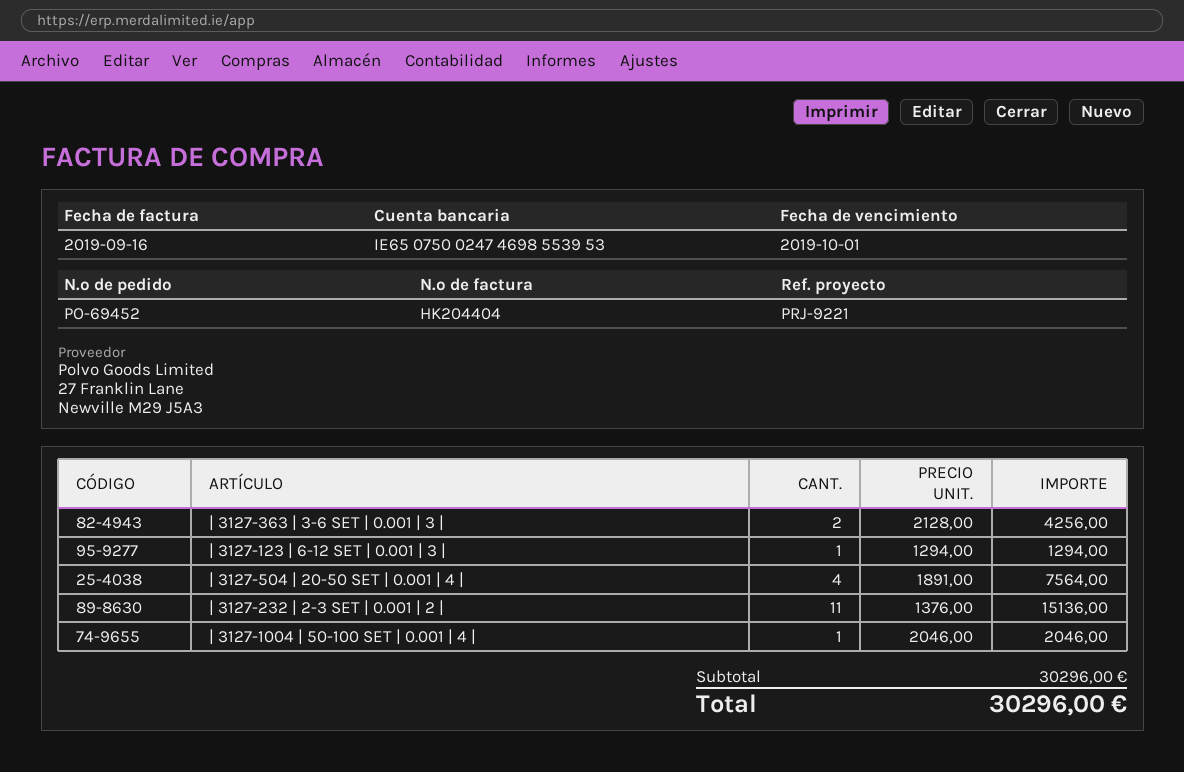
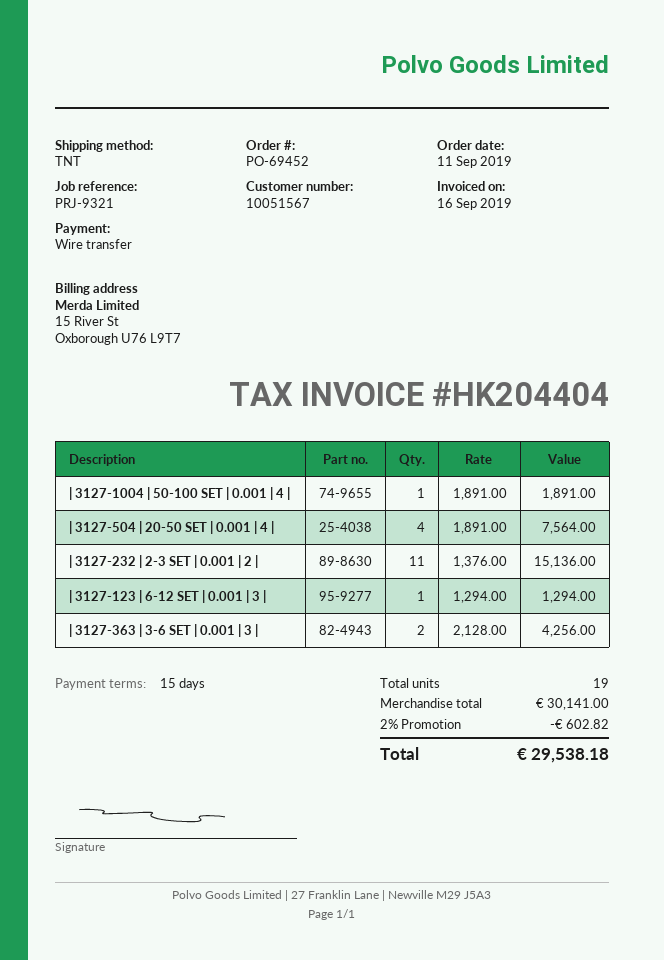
reference: PRJ-9221 -> PRJ-9321
| 3127-1004 | 50-100 SET | 0.001 | 4 |: 1 x 2046.00 = 2046.00 -> 1 x 1891.00 = 1891.00
subtotal: 30296.00 -> 30141.00
discount: none -> 2% = 602.82
total: 30296.00 -> 29538.18

